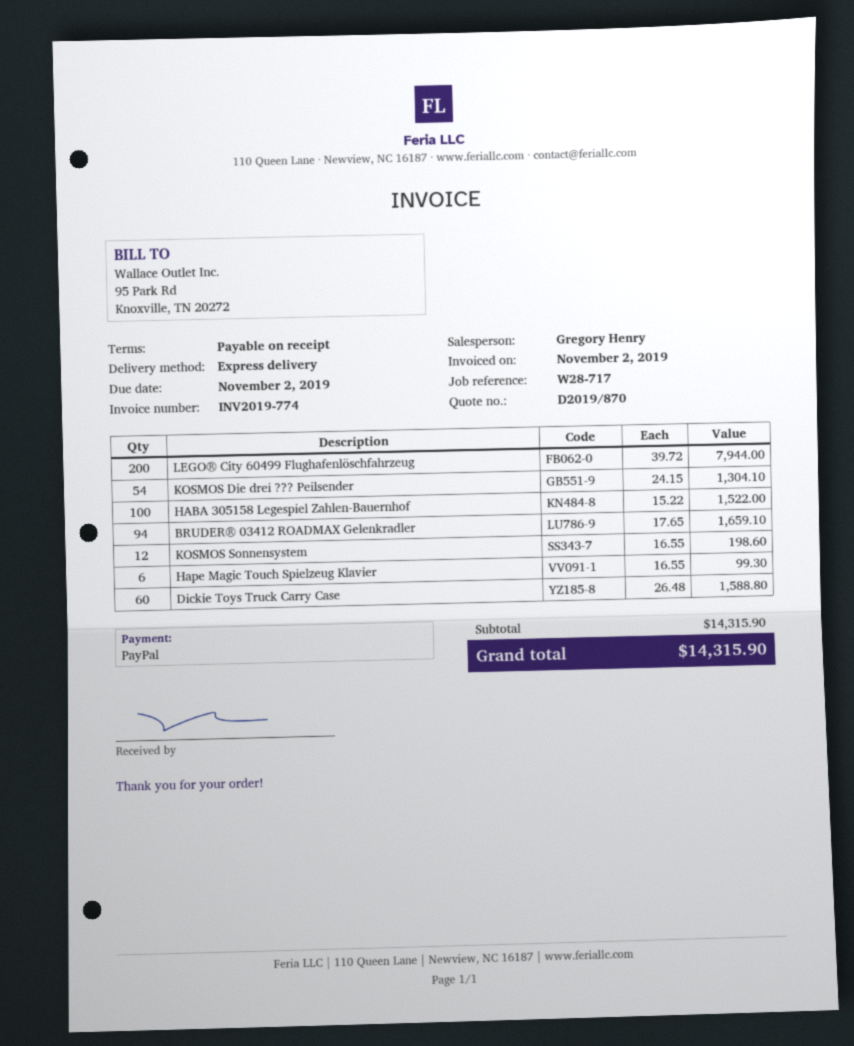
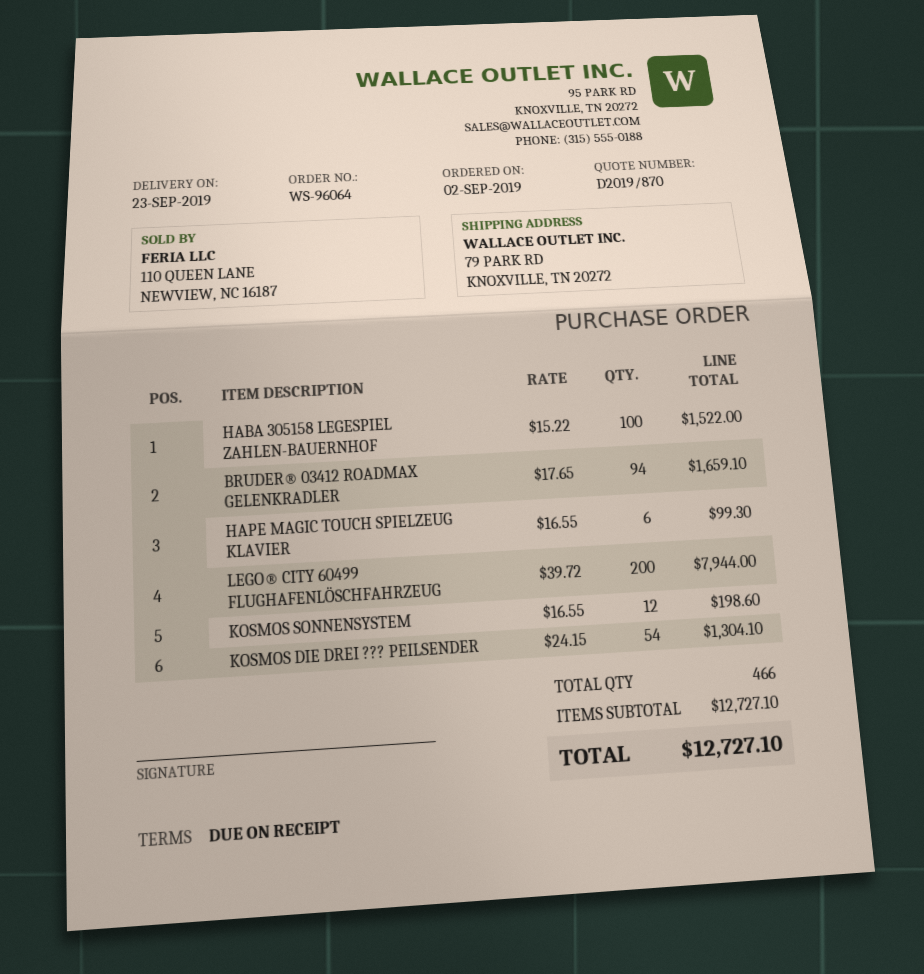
Dickie Toys Truck Carry Case: 60 x 26.48 = 1588.80 -> none
subtotal: 14315.90 -> 12727.10
total: 14315.90 -> 12727.10

